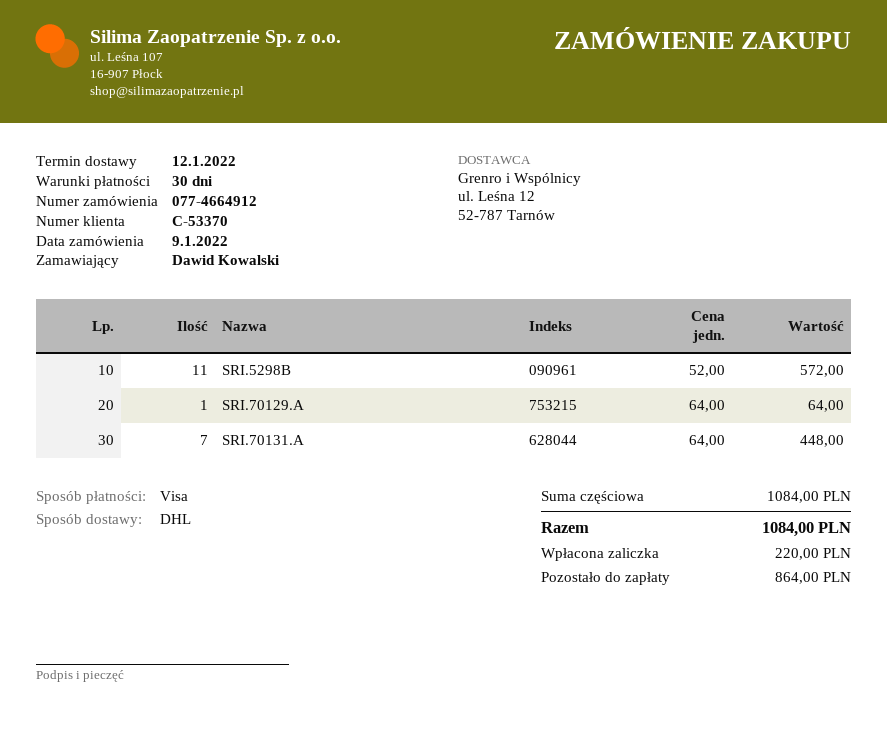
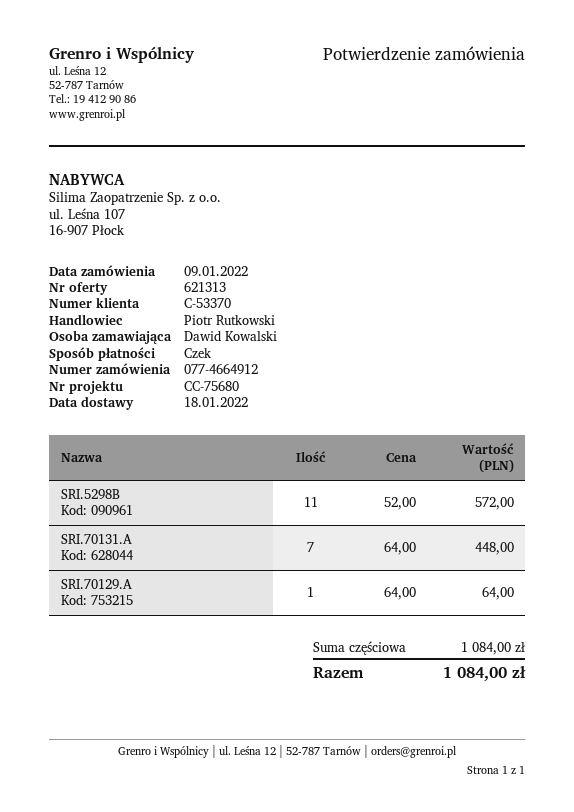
delivery date: 2022-01-12 -> 2022-01-18
payment method: Visa -> cheque

